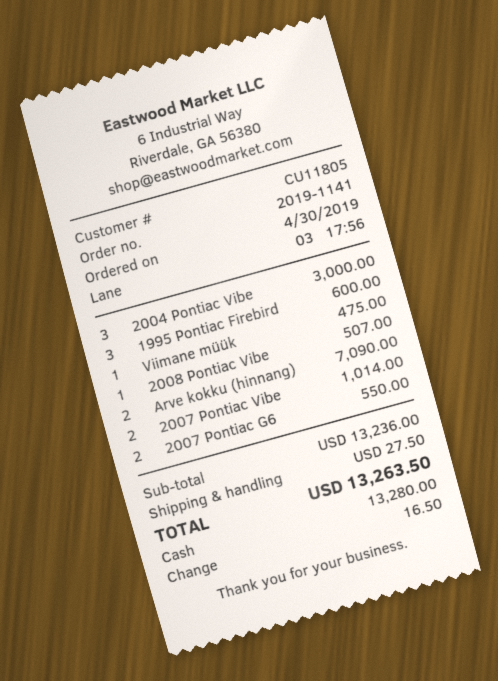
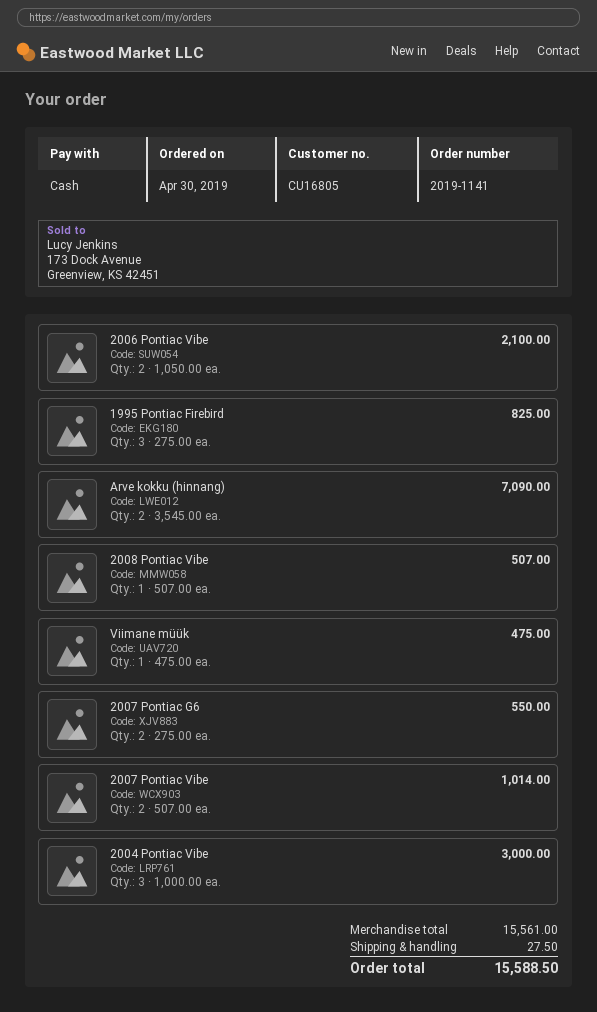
customer number: CU11805 -> CU16805
1995 Pontiac Firebird: 3 for 600.00 -> 3 for 825.00
2006 Pontiac Vibe: none -> 2 for 2100.00
subtotal: 13236.00 -> 15561.00
total: 13263.50 -> 15588.50

